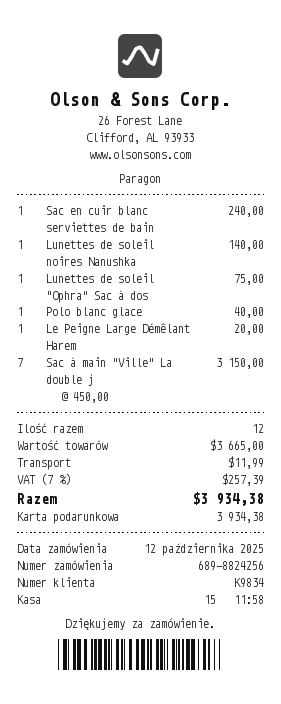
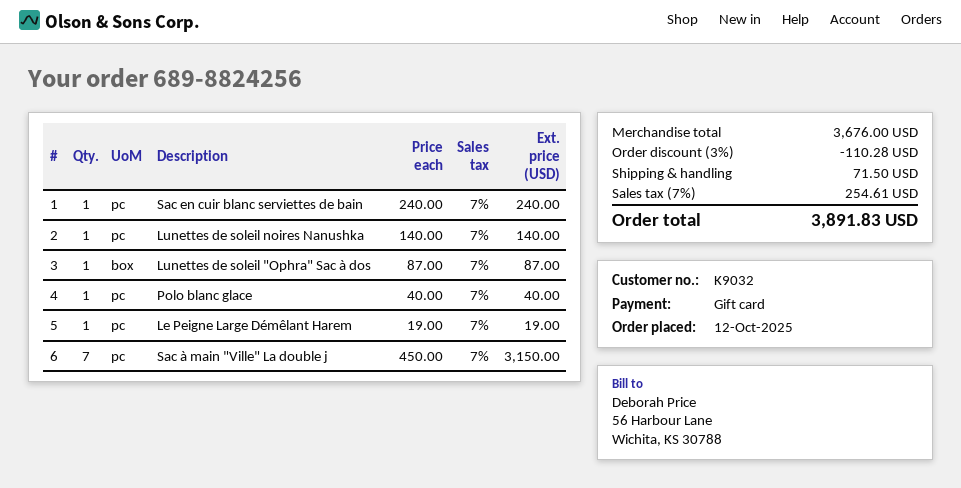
customer number: K9834 -> K9032
Lunettes de soleil "Ophra" Sac à dos: 1 x 75.00 = 75.00 -> 1 x 87.00 = 87.00
Le Peigne Large Démêlant Harem: 1 x 20.00 = 20.00 -> 1 x 19.00 = 19.00
subtotal: 3665.00 -> 3676.00
discount: none -> 3% = 110.28
shipping: 11.99 -> 71.50
tax: 7% = 257.39 -> 7% = 254.61
total: 3934.38 -> 3891.83

